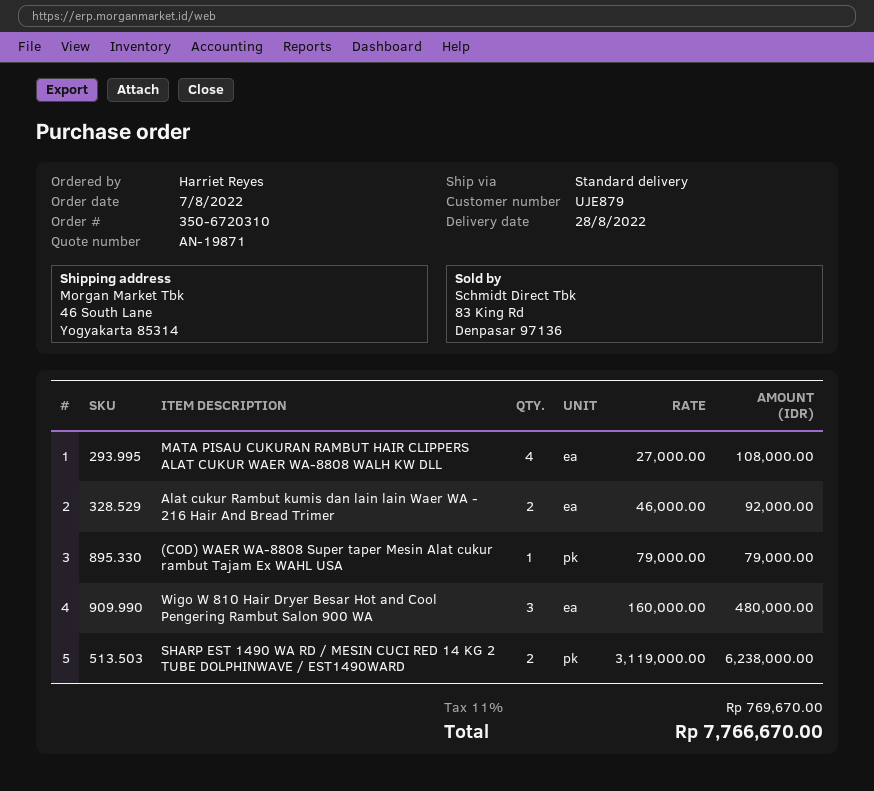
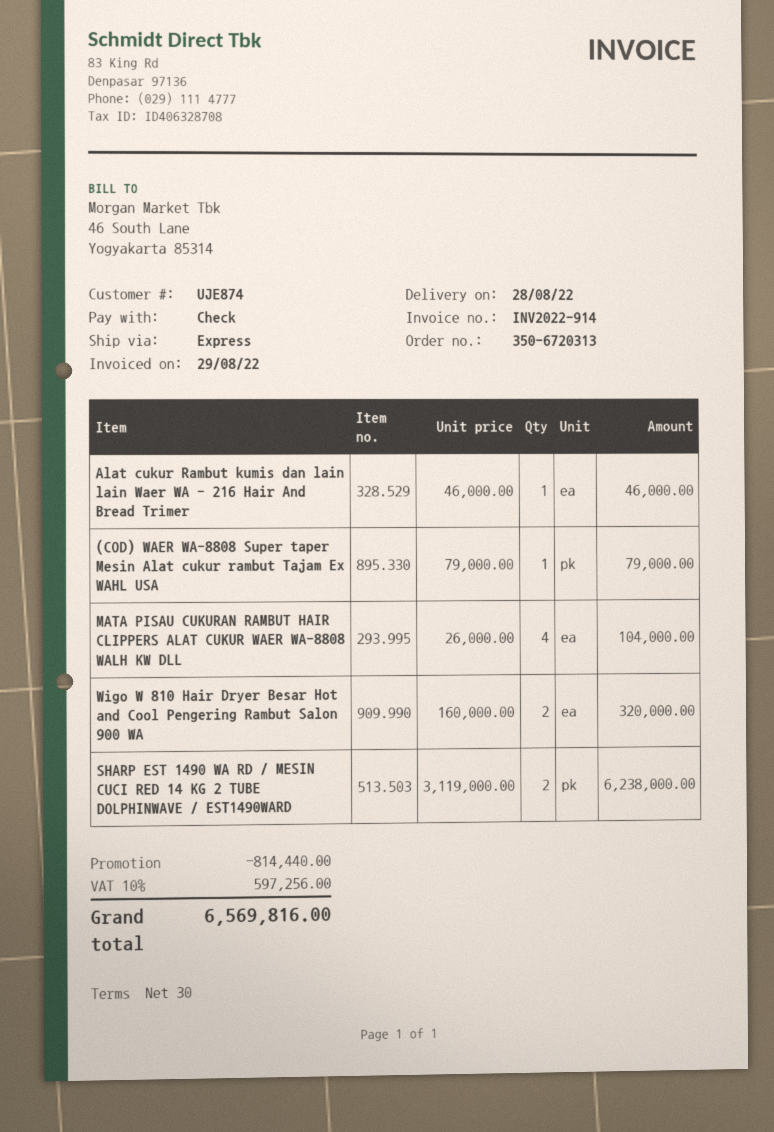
order number: 350-6720310 -> 350-6720313
customer number: UJE879 -> UJE874
shipping method: standard -> express
MATA PISAU CUKURAN RAMBUT HAIR CLIPPERS ALAT CUKUR WAER WA-8808 WALH KW DLL: 4 x 27000.00 = 108000.00 -> 4 x 26000.00 = 104000.00
Alat cukur Rambut kumis dan lain lain Waer WA - 216 Hair And Bread Trimer: 2 x 46000.00 = 92000.00 -> 1 x 46000.00 = 46000.00
Wigo W 810 Hair Dryer Besar Hot and Cool Pengering Rambut Salon 900 WA: 3 x 160000.00 = 480000.00 -> 2 x 160000.00 = 320000.00
discount: none -> 814440.00
tax: 11% = 769670.00 -> 10% = 597256.00
total: 7766670.00 -> 6569816.00

